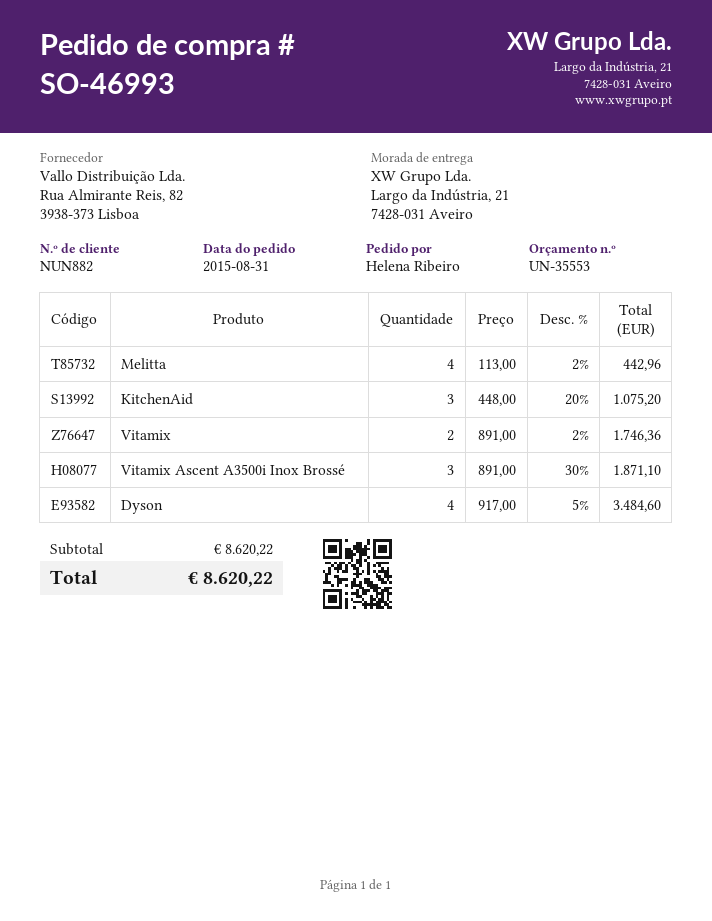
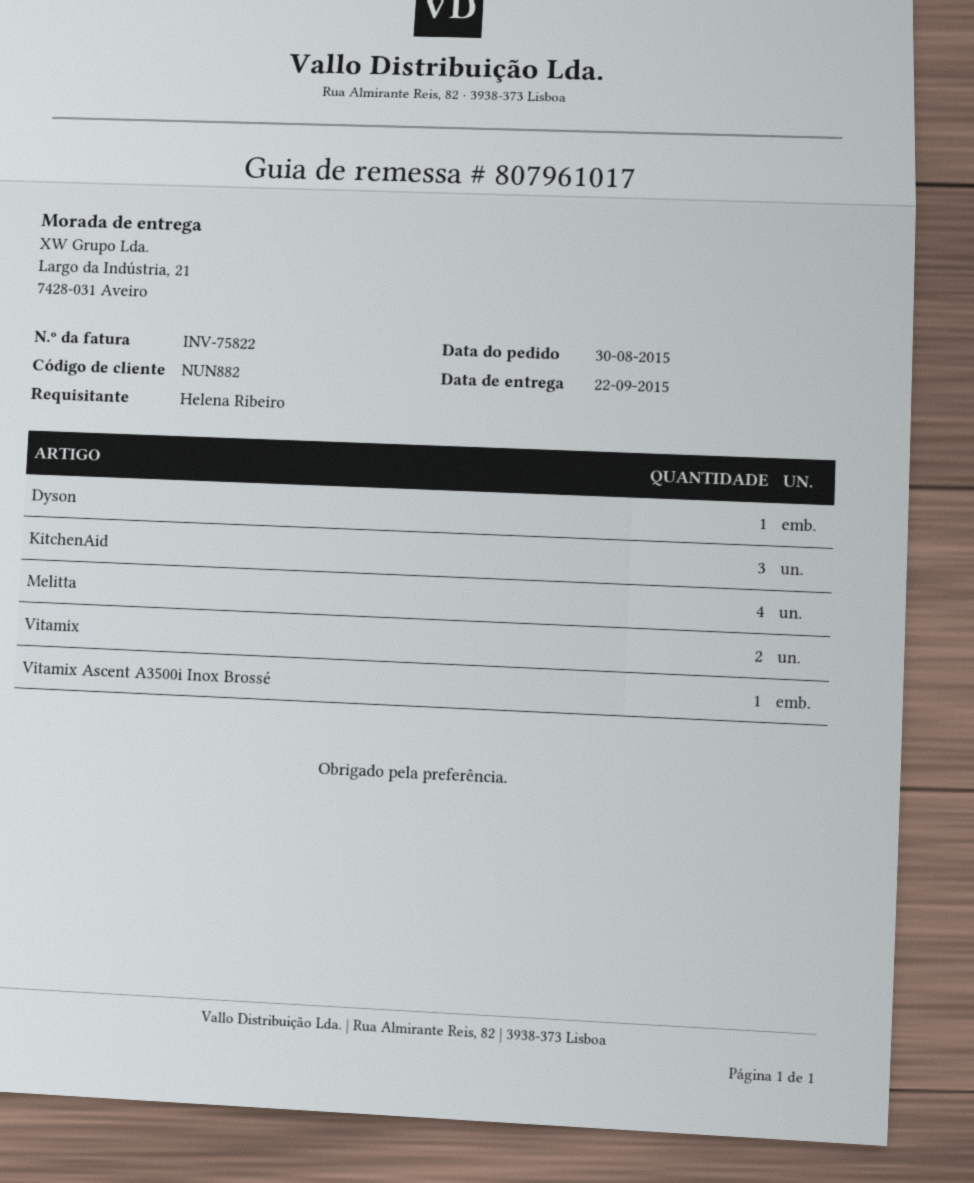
order date: 2015-08-31 -> 2015-08-30
Vitamix Ascent A3500i Inox Brossé: 3 -> 1
Dyson: 4 -> 1

